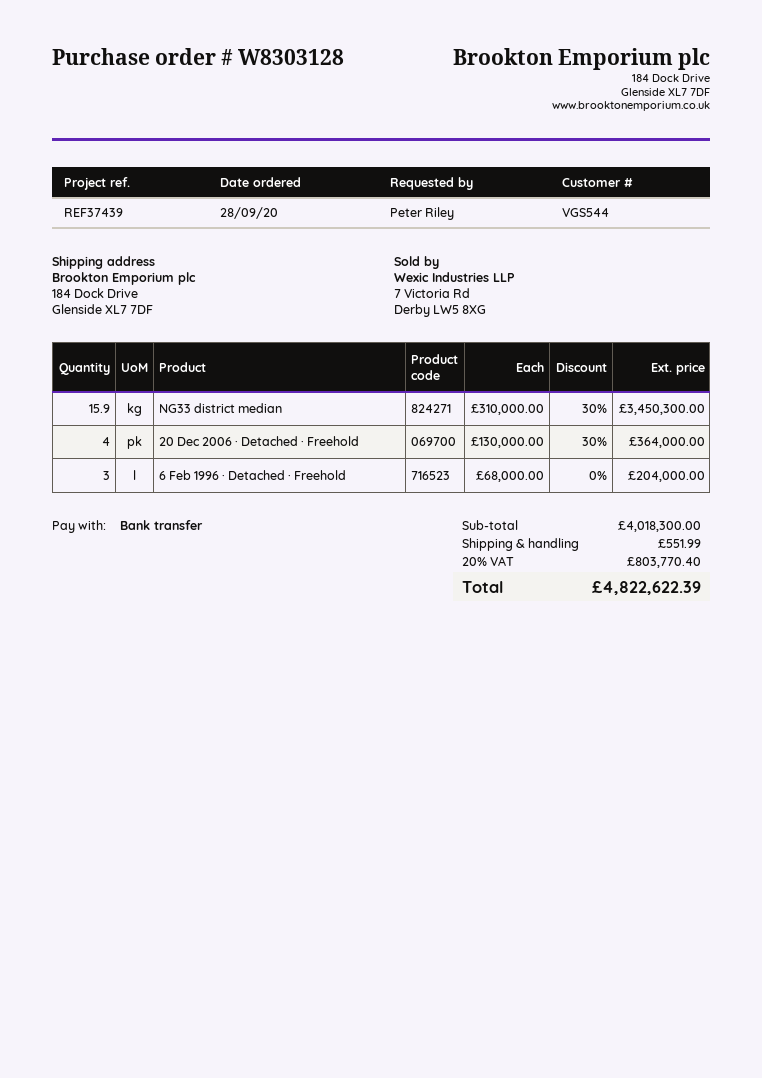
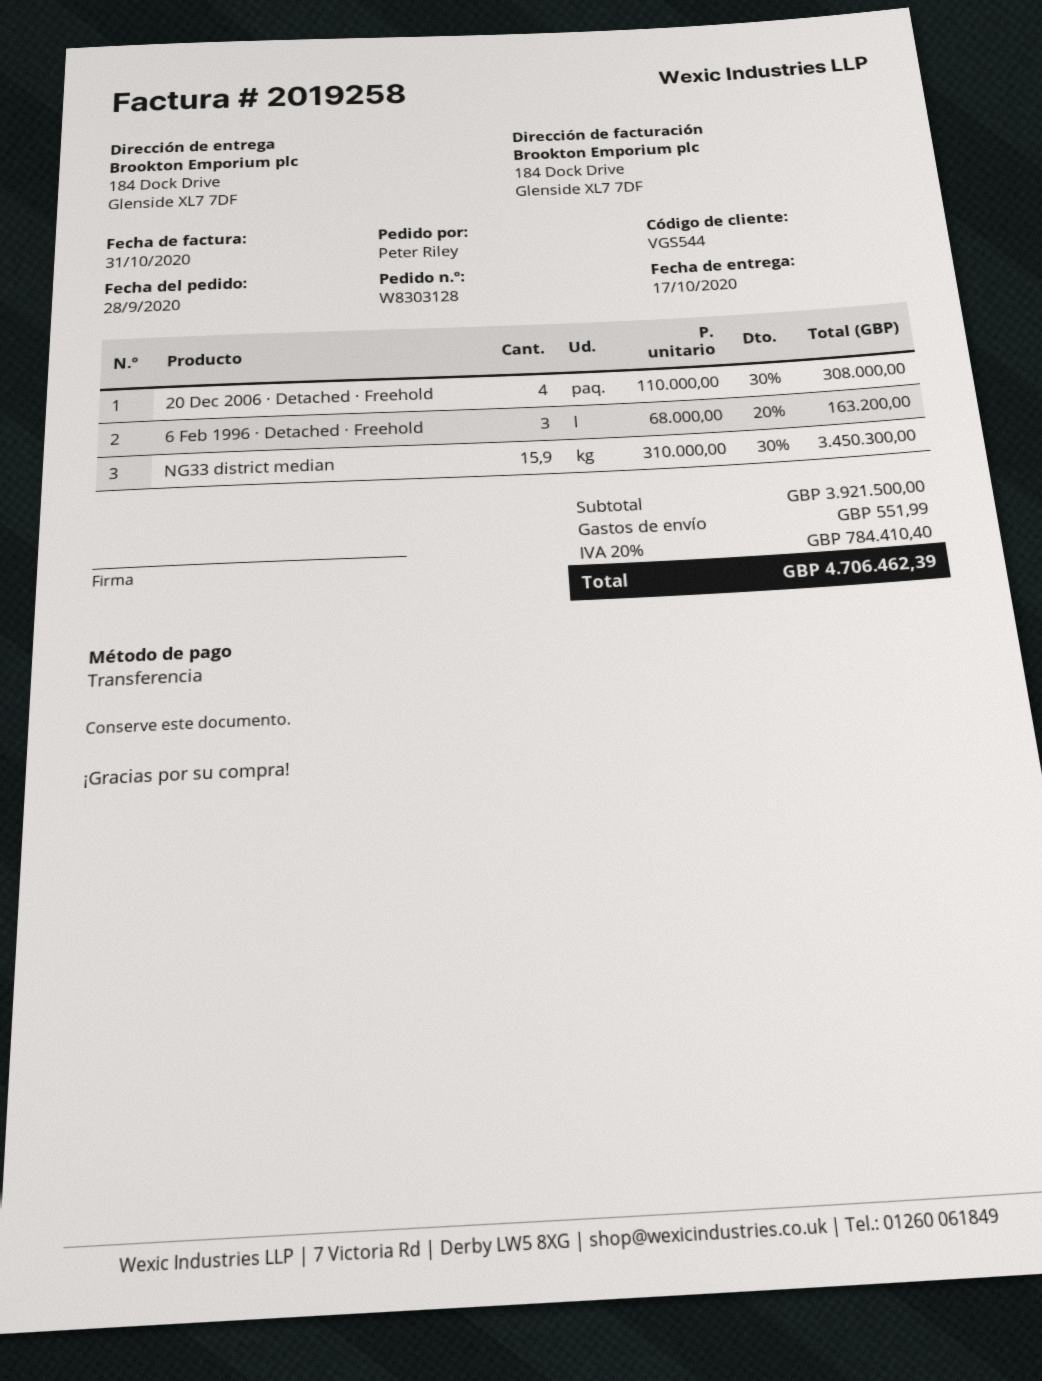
20 Dec 2006 · Detached · Freehold: 4 x 130000.00 - 30% = 364000.00 -> 4 x 110000.00 - 30% = 308000.00
6 Feb 1996 · Detached · Freehold: 3 x 68000.00 = 204000.00 -> 3 x 68000.00 - 20% = 163200.00
subtotal: 4018300.00 -> 3921500.00
tax: 20% = 803770.40 -> 20% = 784410.40
total: 4822622.39 -> 4706462.39

